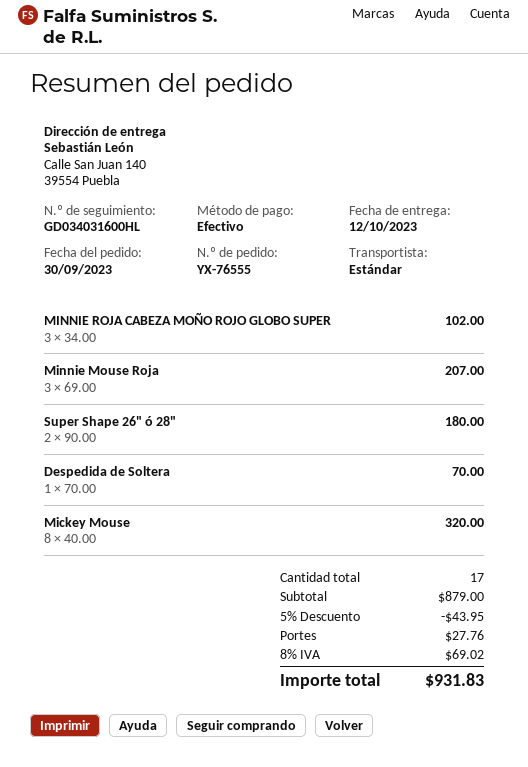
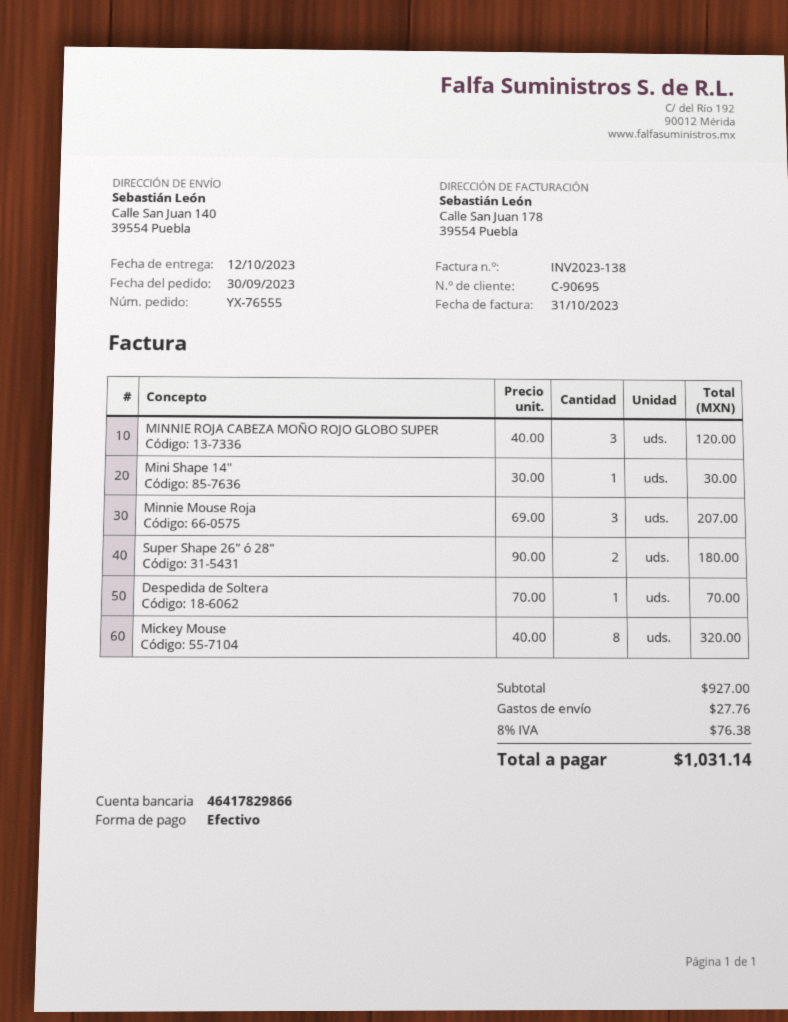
MINNIE ROJA CABEZA MOÑO ROJO GLOBO SUPER: 3 x 34.00 = 102.00 -> 3 x 40.00 = 120.00
Mini Shape 14": none -> 1 x 30.00 = 30.00
subtotal: 879.00 -> 927.00
discount: 5% = 43.95 -> none
tax: 8% = 69.02 -> 8% = 76.38
total: 931.83 -> 1031.14

